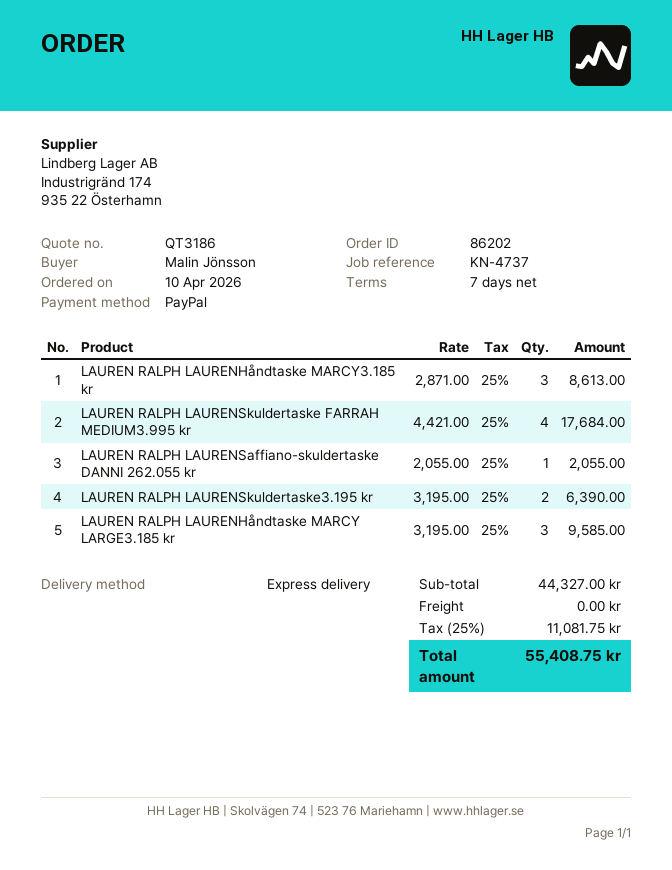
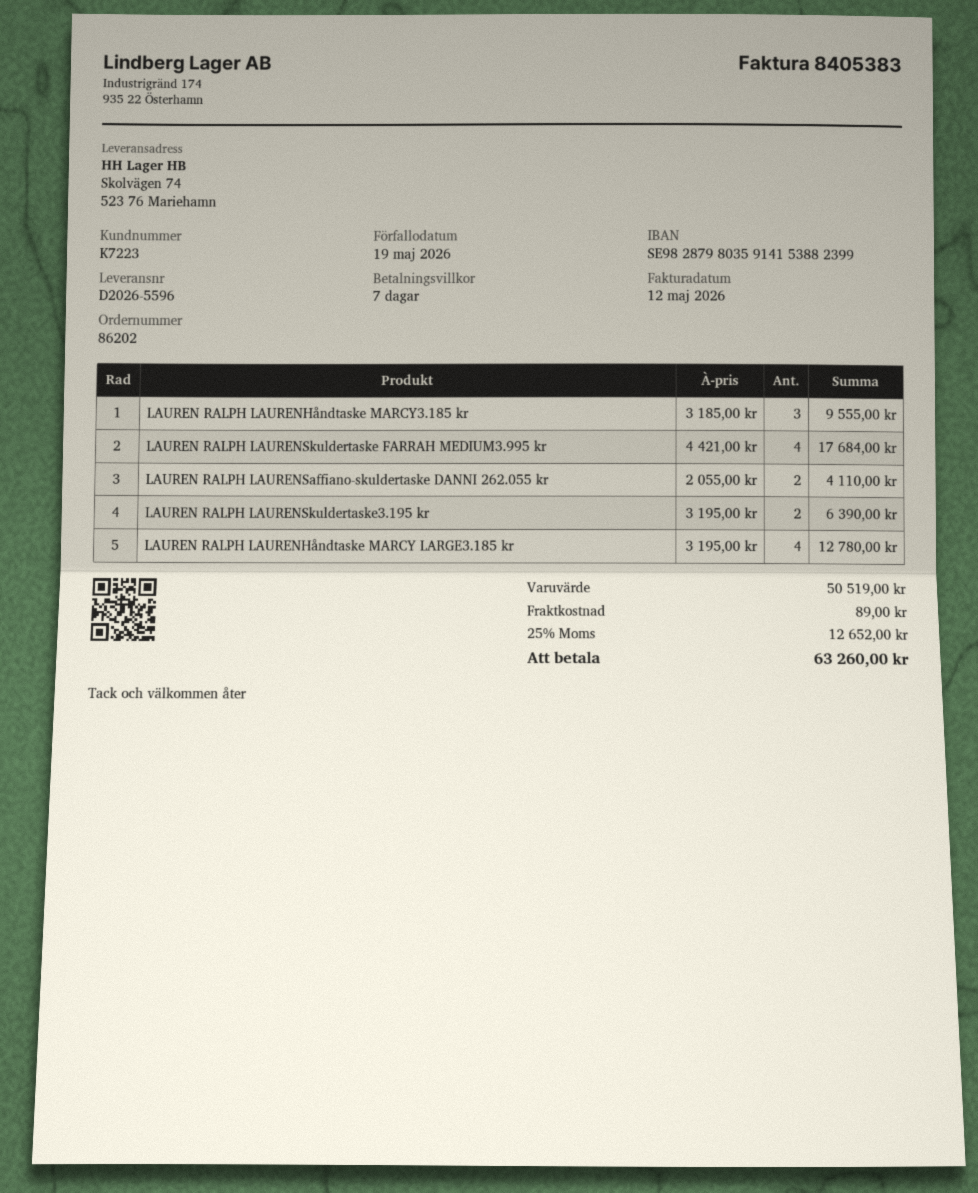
LAUREN RALPH LAURENHåndtaske MARCY3.185 kr: 3 x 2871.00 = 8613.00 -> 3 x 3185.00 = 9555.00
LAUREN RALPH LAURENSaffiano-skuldertaske DANNI 262.055 kr: 1 x 2055.00 = 2055.00 -> 2 x 2055.00 = 4110.00
LAUREN RALPH LAURENHåndtaske MARCY LARGE3.185 kr: 3 x 3195.00 = 9585.00 -> 4 x 3195.00 = 12780.00
subtotal: 44327.00 -> 50519.00
shipping: 0.00 -> 89.00
tax: 25% = 11081.75 -> 25% = 12652.00
total: 55408.75 -> 63260.00

